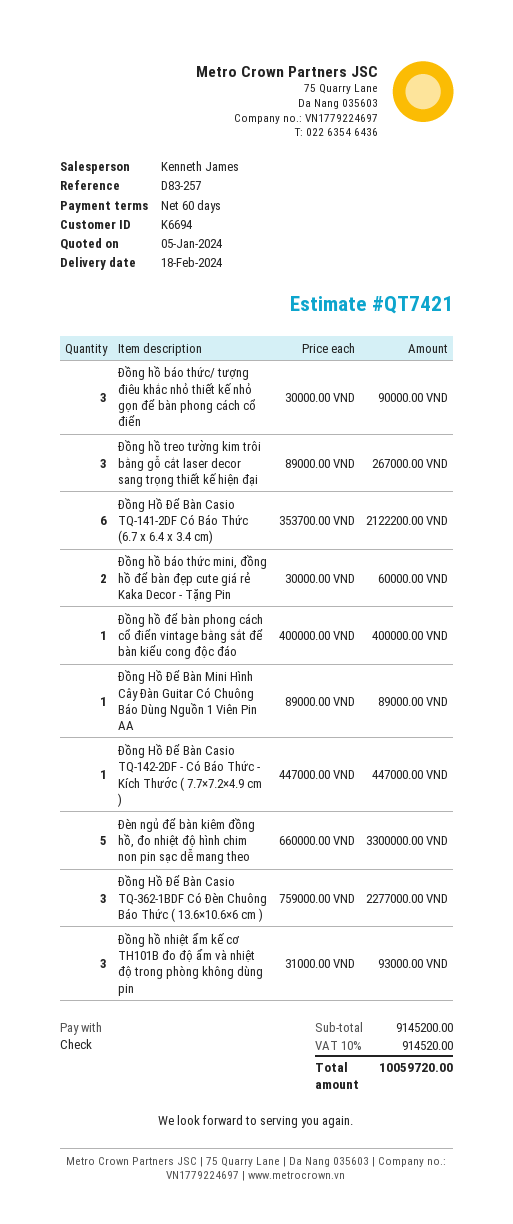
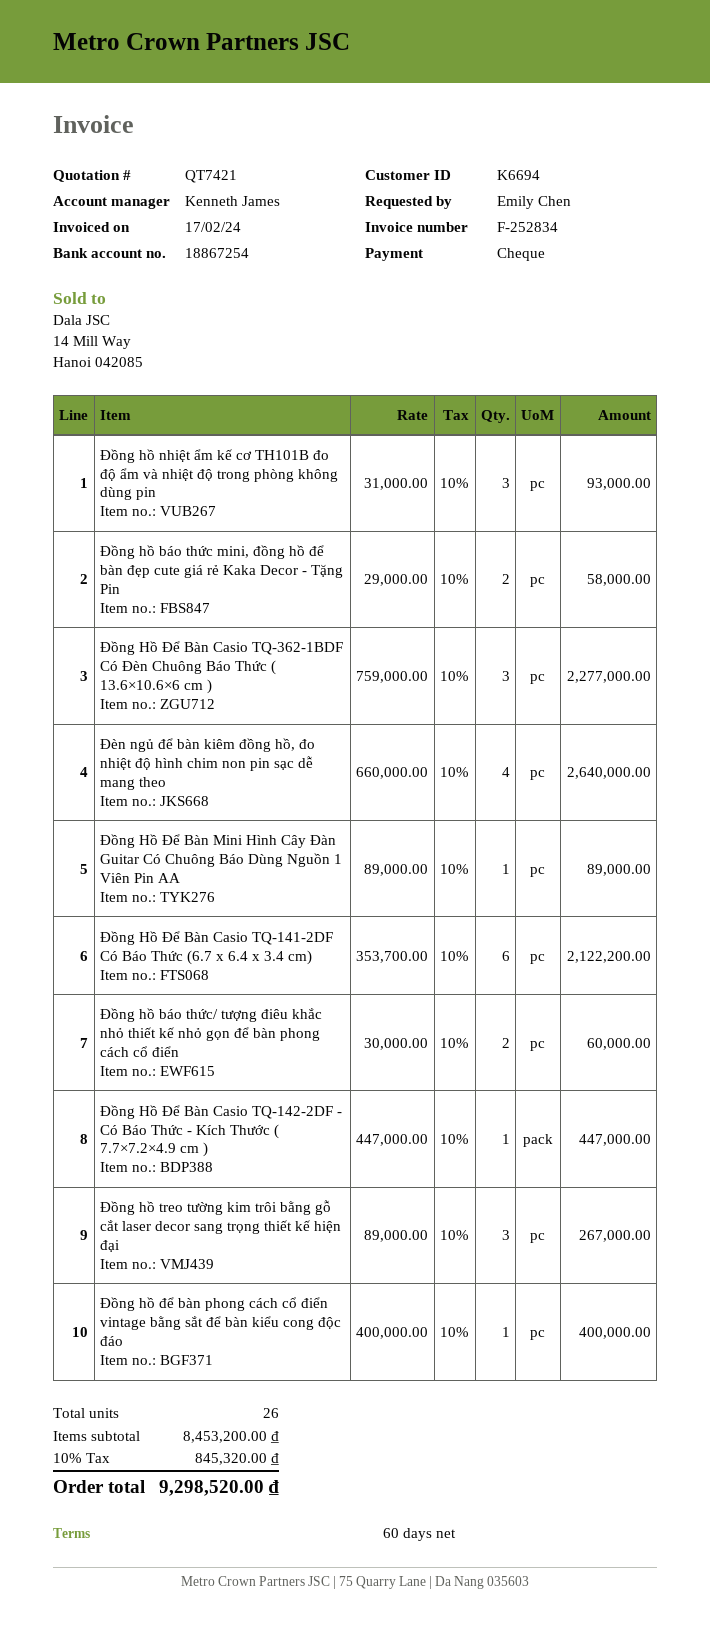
Đồng hồ báo thức/ tượng điêu khắc nhỏ thiết kế nhỏ gọn để bàn phong cách cổ điển: 3 x 30000.00 = 90000.00 -> 2 x 30000.00 = 60000.00
Đồng hồ báo thức mini, đồng hồ để bàn đẹp cute giá rẻ Kaka Decor - Tặng Pin: 2 x 30000.00 = 60000.00 -> 2 x 29000.00 = 58000.00
Đèn ngủ để bàn kiêm đồng hồ, đo nhiệt độ hình chim non pin sạc dễ mang theo: 5 x 660000.00 = 3300000.00 -> 4 x 660000.00 = 2640000.00
subtotal: 9145200.00 -> 8453200.00
tax: 10% = 914520.00 -> 10% = 845320.00
total: 10059720.00 -> 9298520.00

